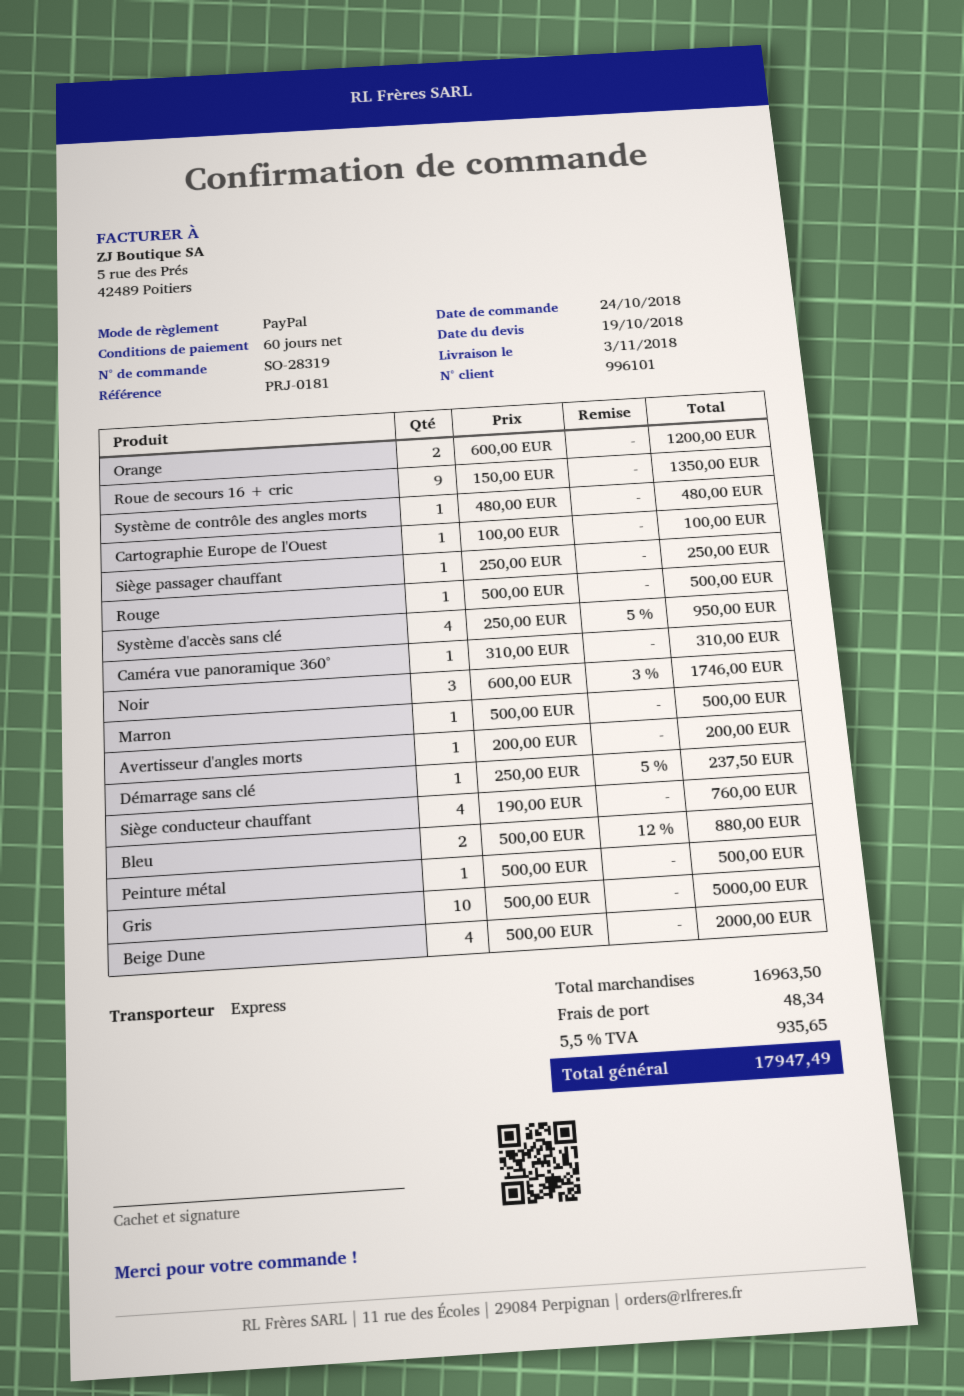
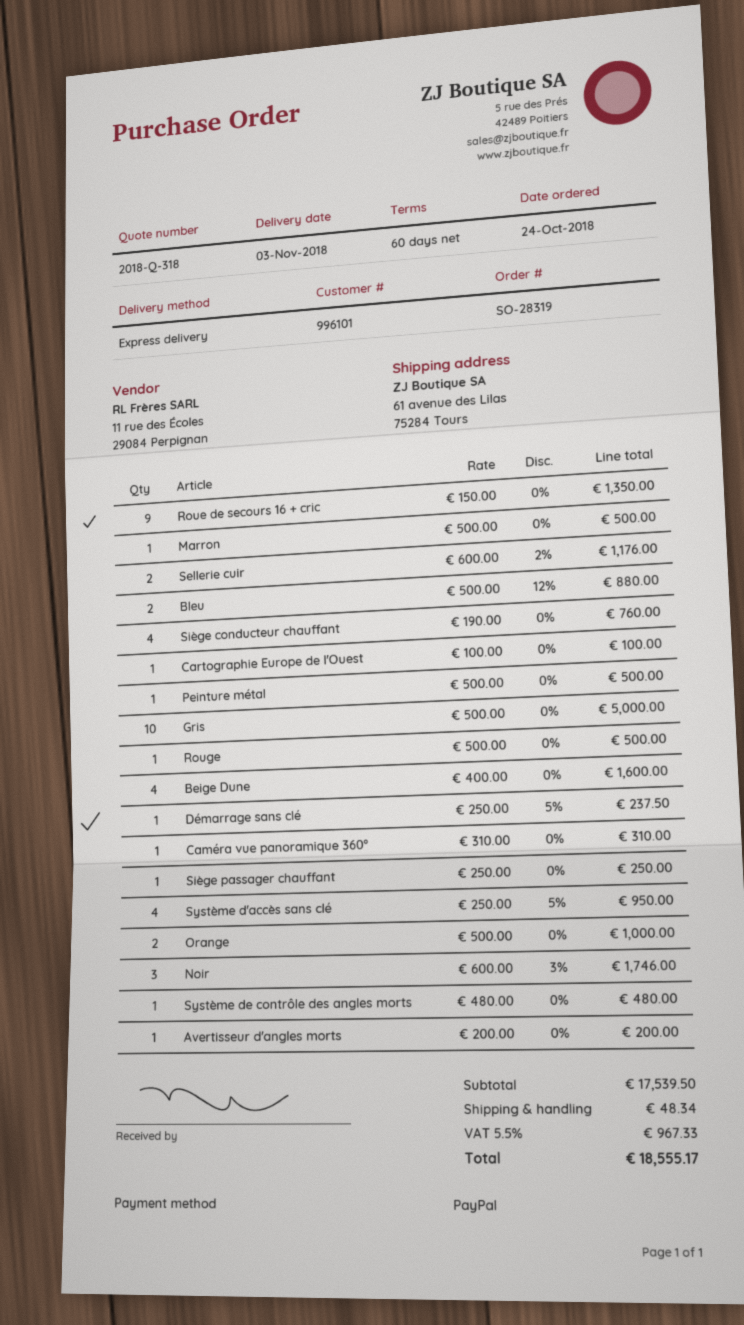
Orange: 2 x 600.00 = 1200.00 -> 2 x 500.00 = 1000.00
Beige Dune: 4 x 500.00 = 2000.00 -> 4 x 400.00 = 1600.00
Sellerie cuir: none -> 2 x 600.00 - 2% = 1176.00
subtotal: 16963.50 -> 17539.50
tax: 5.5% = 935.65 -> 5.5% = 967.33
total: 17947.49 -> 18555.17

